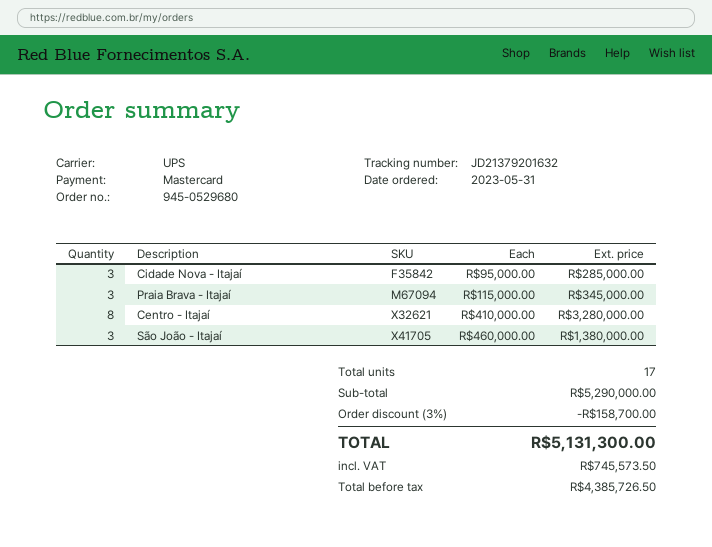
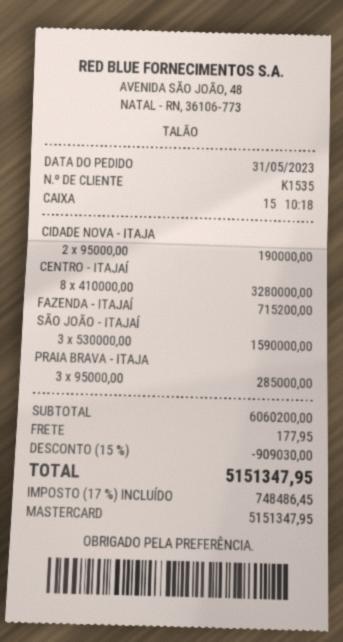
Cidade Nova - Itajaí: 3 x 95000.00 = 285000.00 -> 2 x 95000.00 = 190000.00
Praia Brava - Itajaí: 3 x 115000.00 = 345000.00 -> 3 x 95000.00 = 285000.00
São João - Itajaí: 3 x 460000.00 = 1380000.00 -> 3 x 530000.00 = 1590000.00
FAZENDA - ITAJAÍ: none -> 1 x 715200.00 = 715200.00
subtotal: 5290000.00 -> 6060200.00
discount: 3% = 158700.00 -> 15% = 909030.00
shipping: none -> 177.95
tax: 745573.50 -> 748486.45
total: 5131300.00 -> 5151347.95

